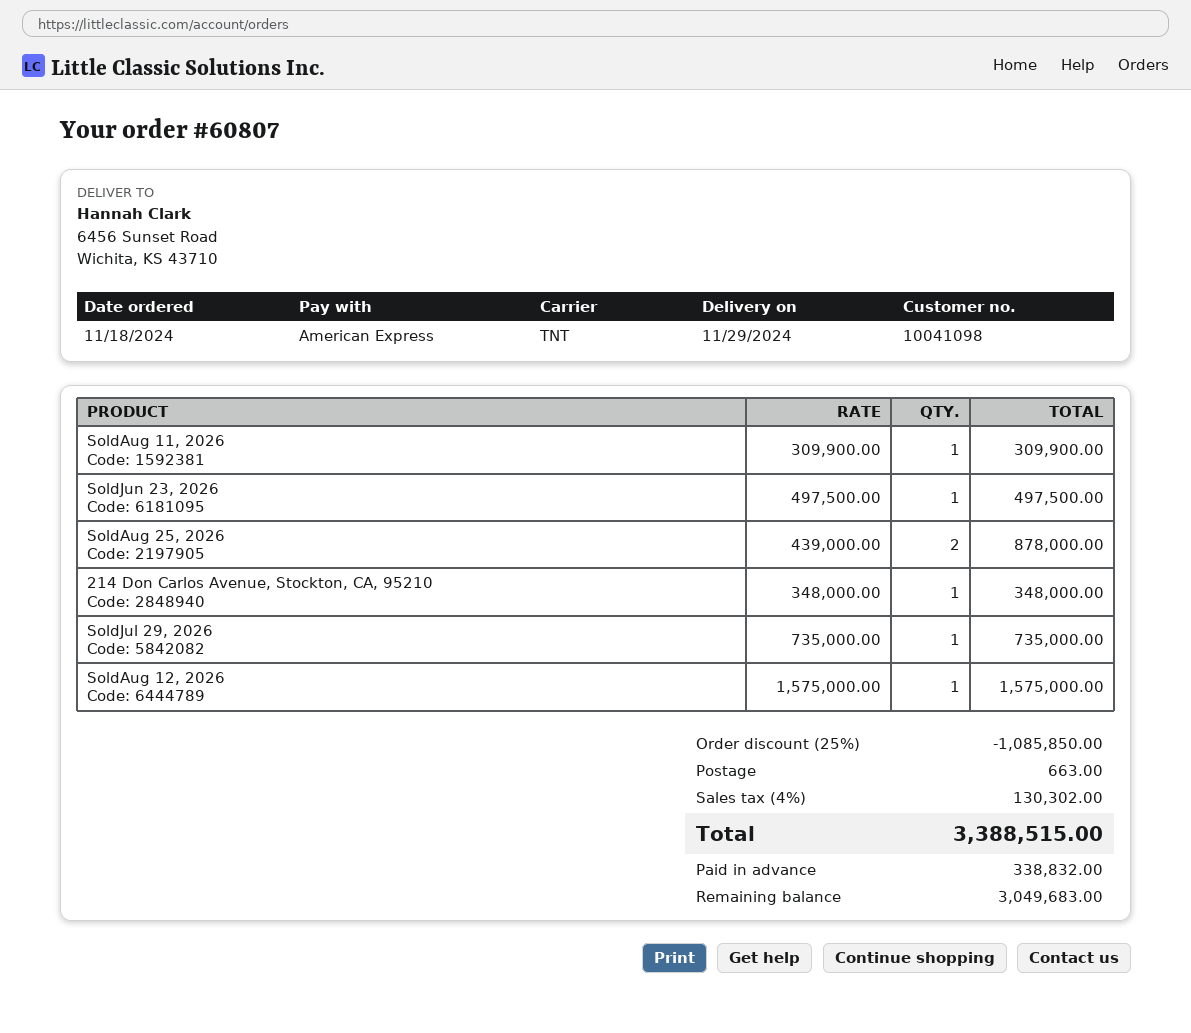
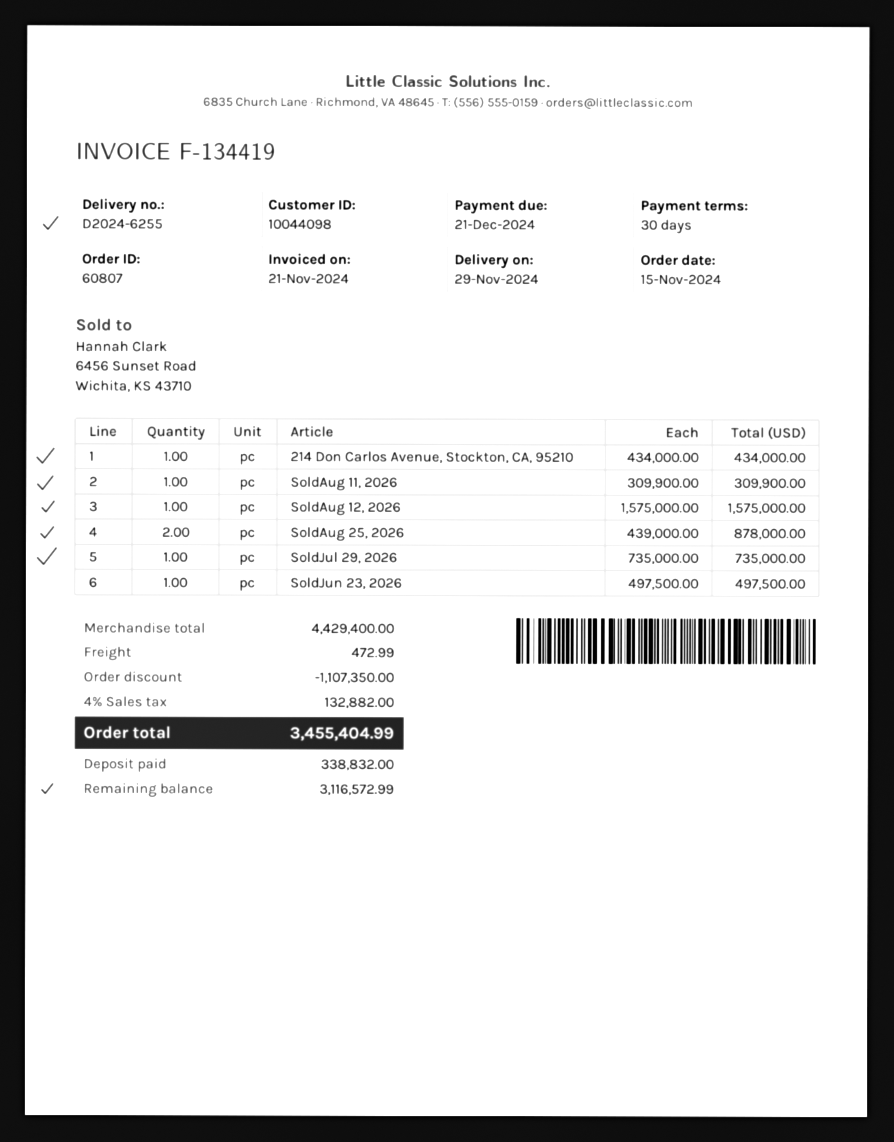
order date: 2024-11-18 -> 2024-11-15
customer number: 10041098 -> 10044098
214 Don Carlos Avenue, Stockton, CA, 95210: 1 x 348000.00 = 348000.00 -> 1 x 434000.00 = 434000.00
discount: 1085850.00 -> 1107350.00
shipping: 663.00 -> 472.99
tax: 4% = 130302.00 -> 4% = 132882.00
total: 3388515.00 -> 3455404.99
balance: 3049683.00 -> 3116572.99

